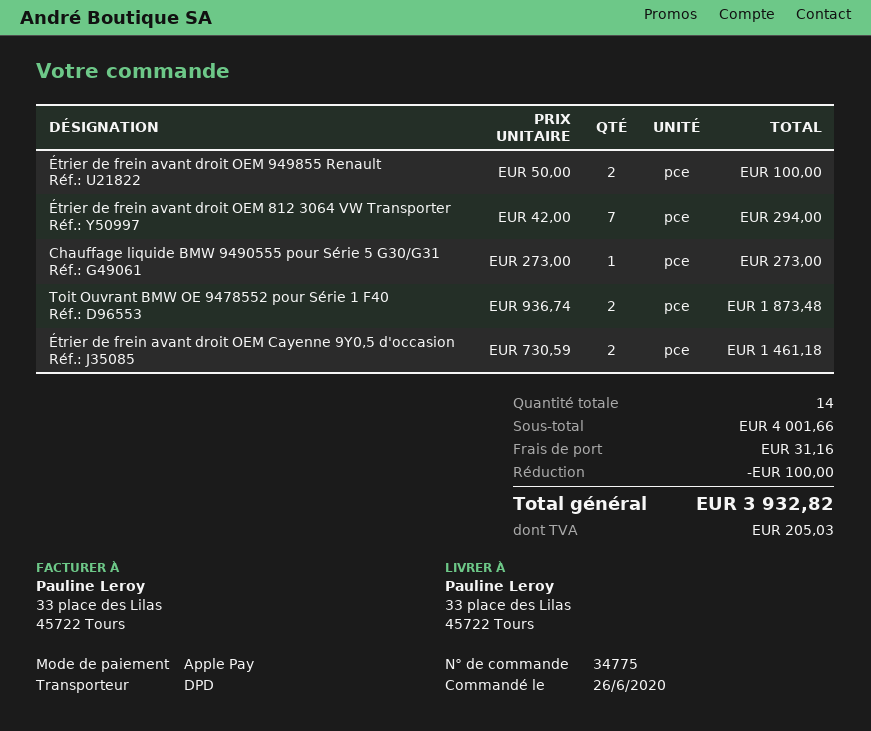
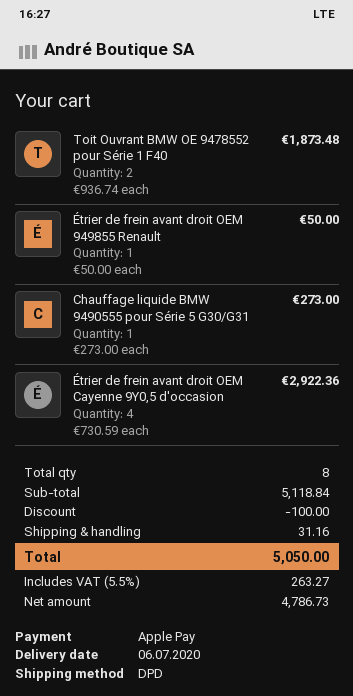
Étrier de frein avant droit OEM 949855 Renault: 2 x 50.00 = 100.00 -> 1 x 50.00 = 50.00
Étrier de frein avant droit OEM 812 3064 VW Transporter: 7 x 42.00 = 294.00 -> none
Étrier de frein avant droit OEM Cayenne 9Y0,5 d'occasion: 2 x 730.59 = 1461.18 -> 4 x 730.59 = 2922.36
total quantity: 14 -> 8
subtotal: 4001.66 -> 5118.84
tax: 205.03 -> 263.27
total: 3932.82 -> 5050.00

